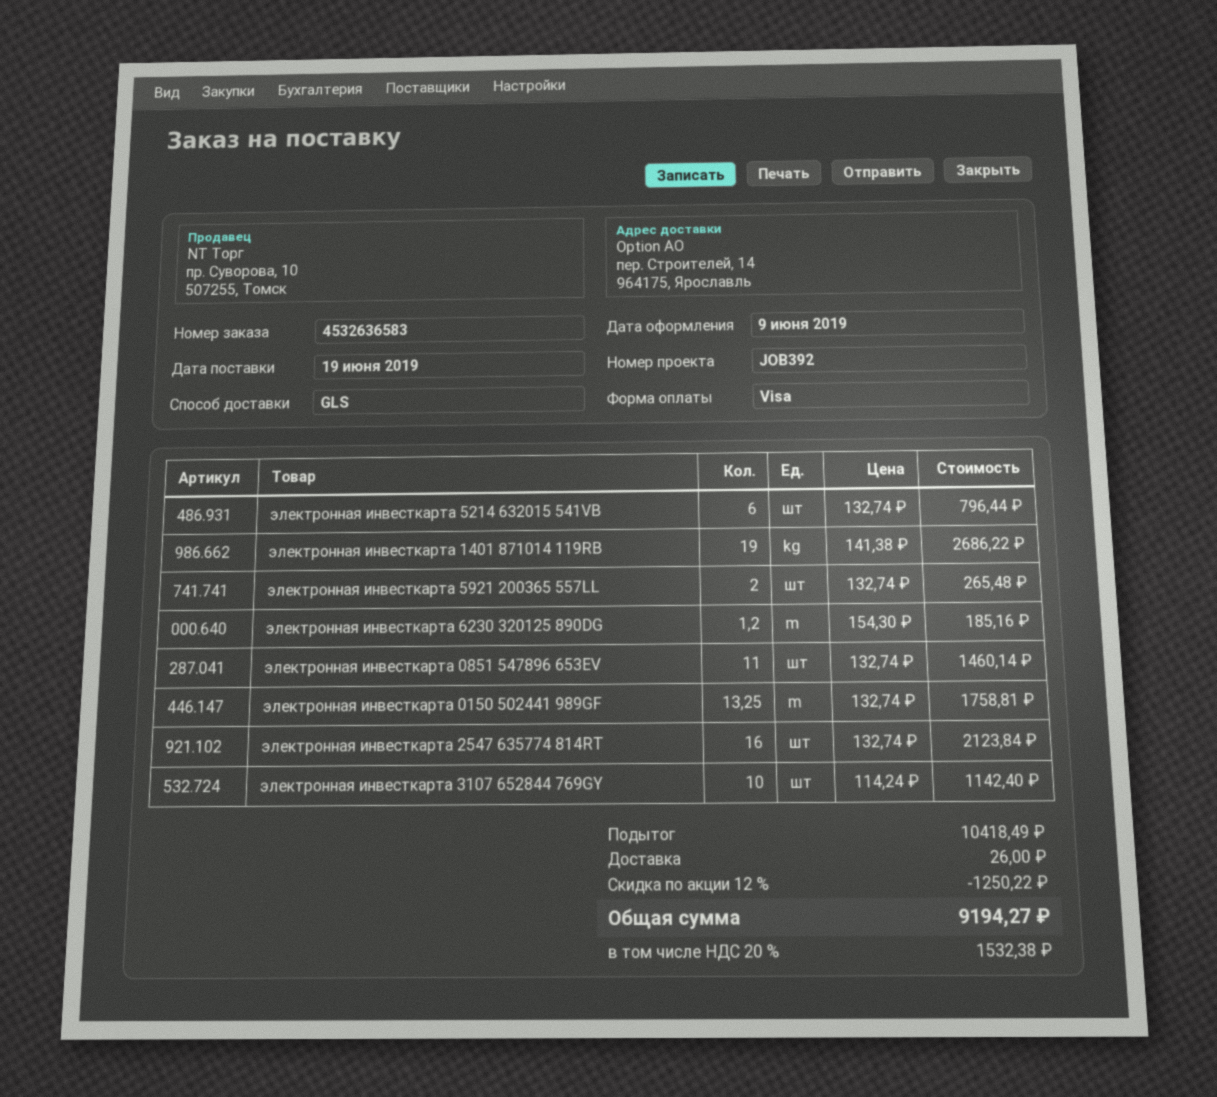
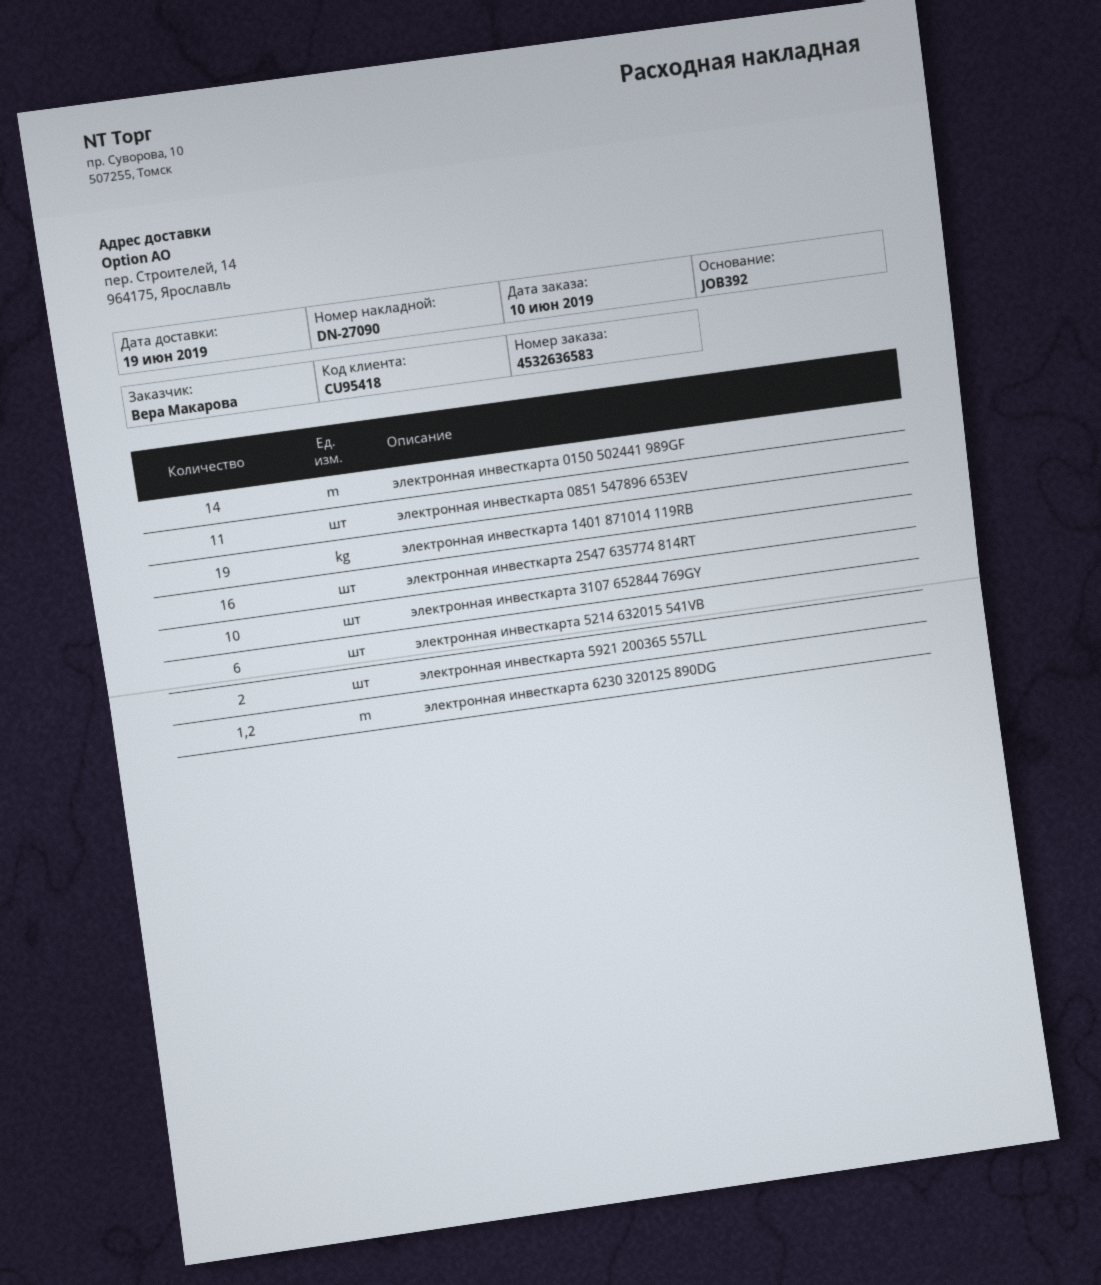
order date: 2019-06-09 -> 2019-06-10
электронная инвесткарта 0150 502441 989GF: 13.25 -> 14

